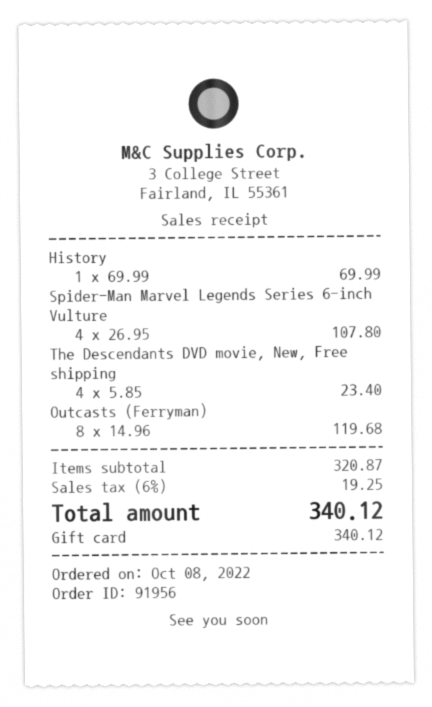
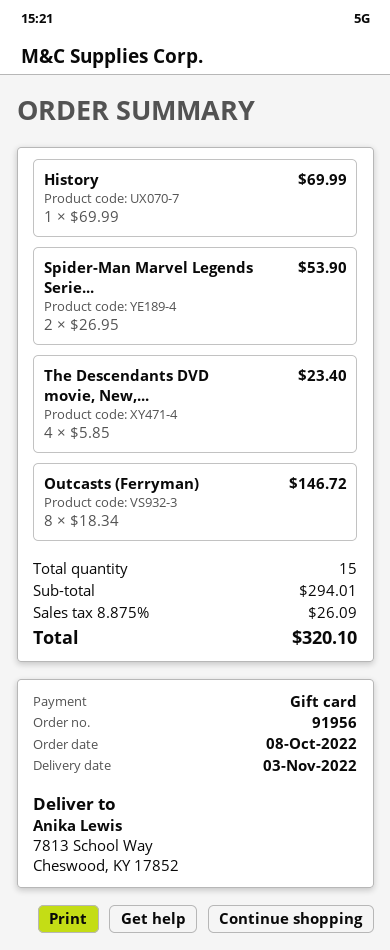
Spider-Man Marvel Legends Series 6-inch Vulture: 4 x 26.95 = 107.80 -> 2 x 26.95 = 53.90
Outcasts (Ferryman): 8 x 14.96 = 119.68 -> 8 x 18.34 = 146.72
subtotal: 320.87 -> 294.01
tax: 6% = 19.25 -> 8.875% = 26.09
total: 340.12 -> 320.10

